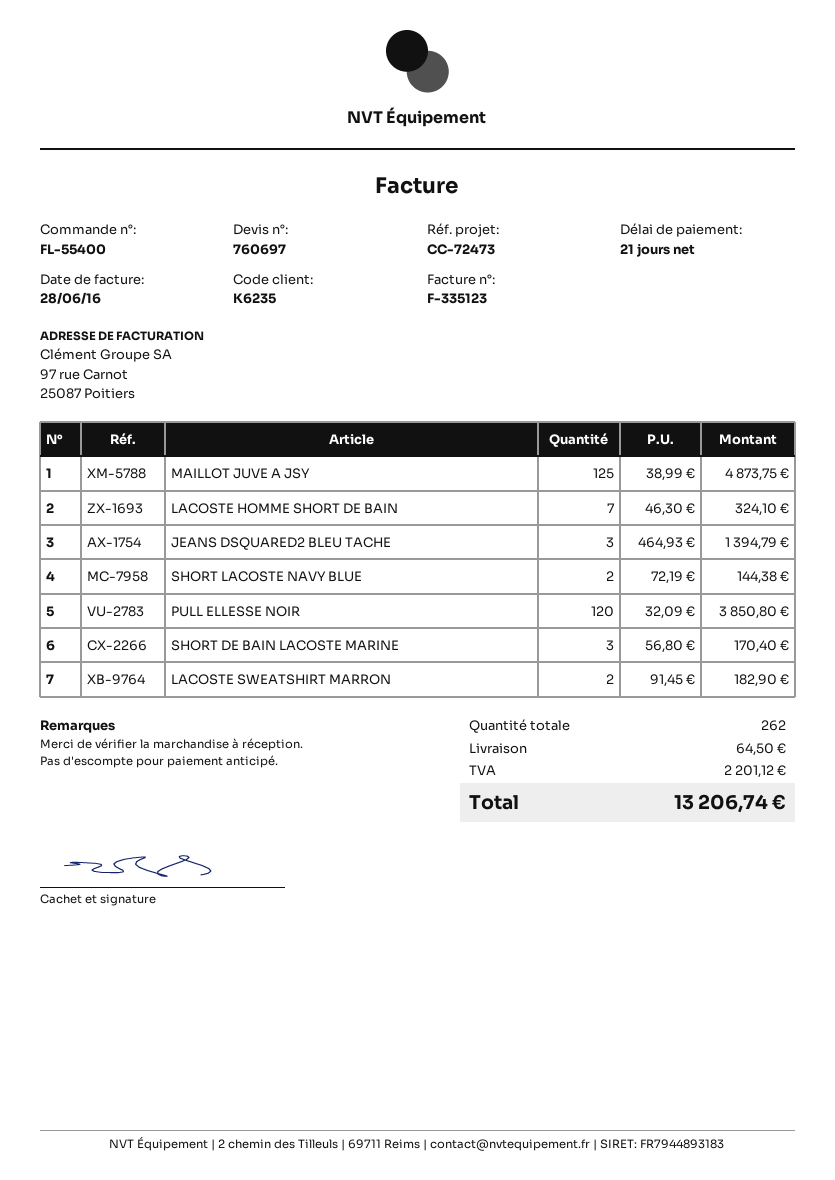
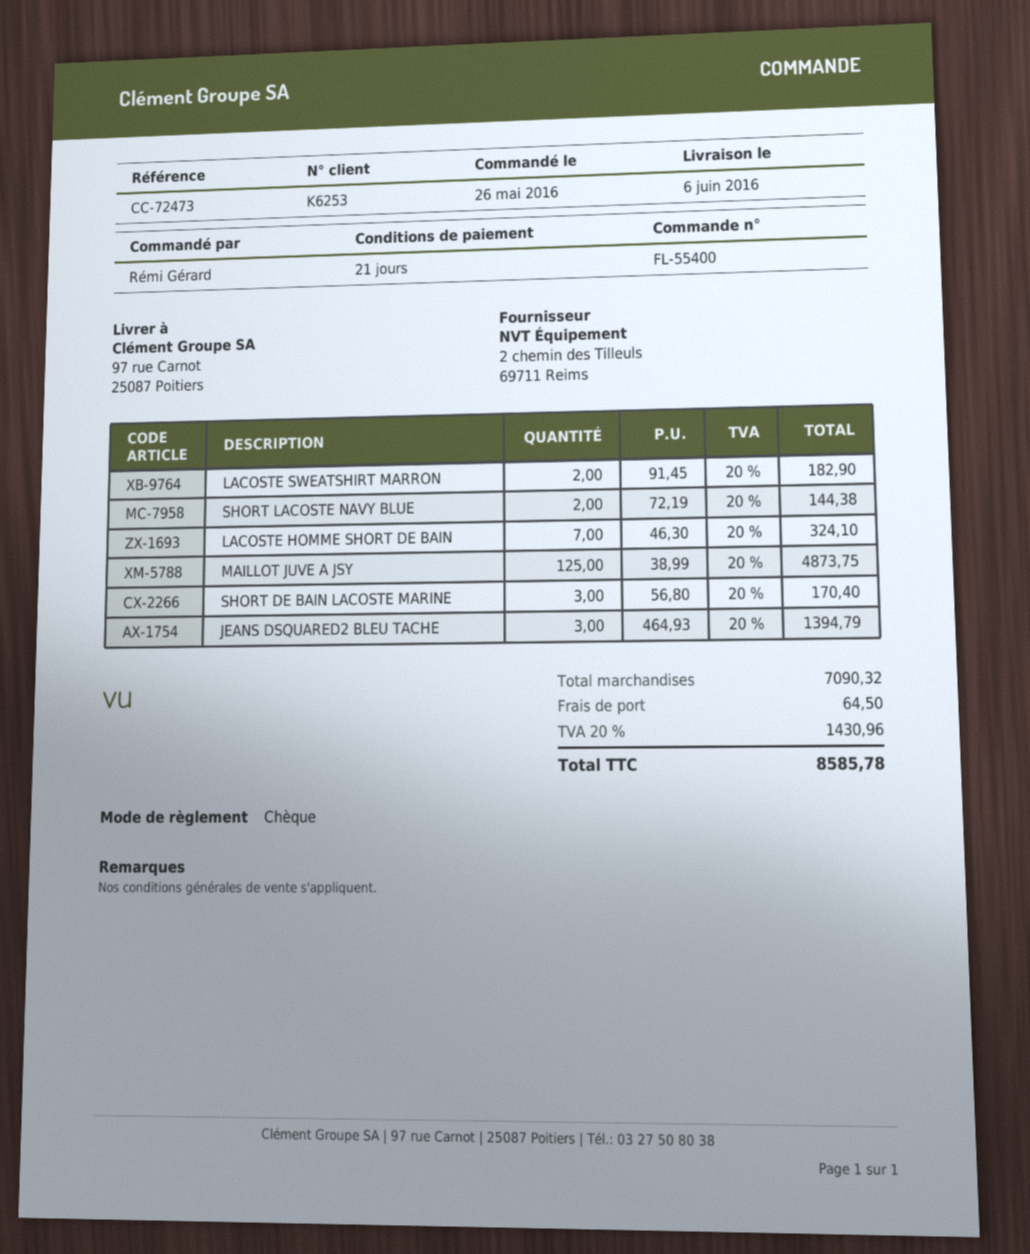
customer number: K6235 -> K6253
PULL ELLESSE NOIR: 120 x 32.09 = 3850.80 -> none
tax: 2201.12 -> 1430.96
total: 13206.74 -> 8585.78

